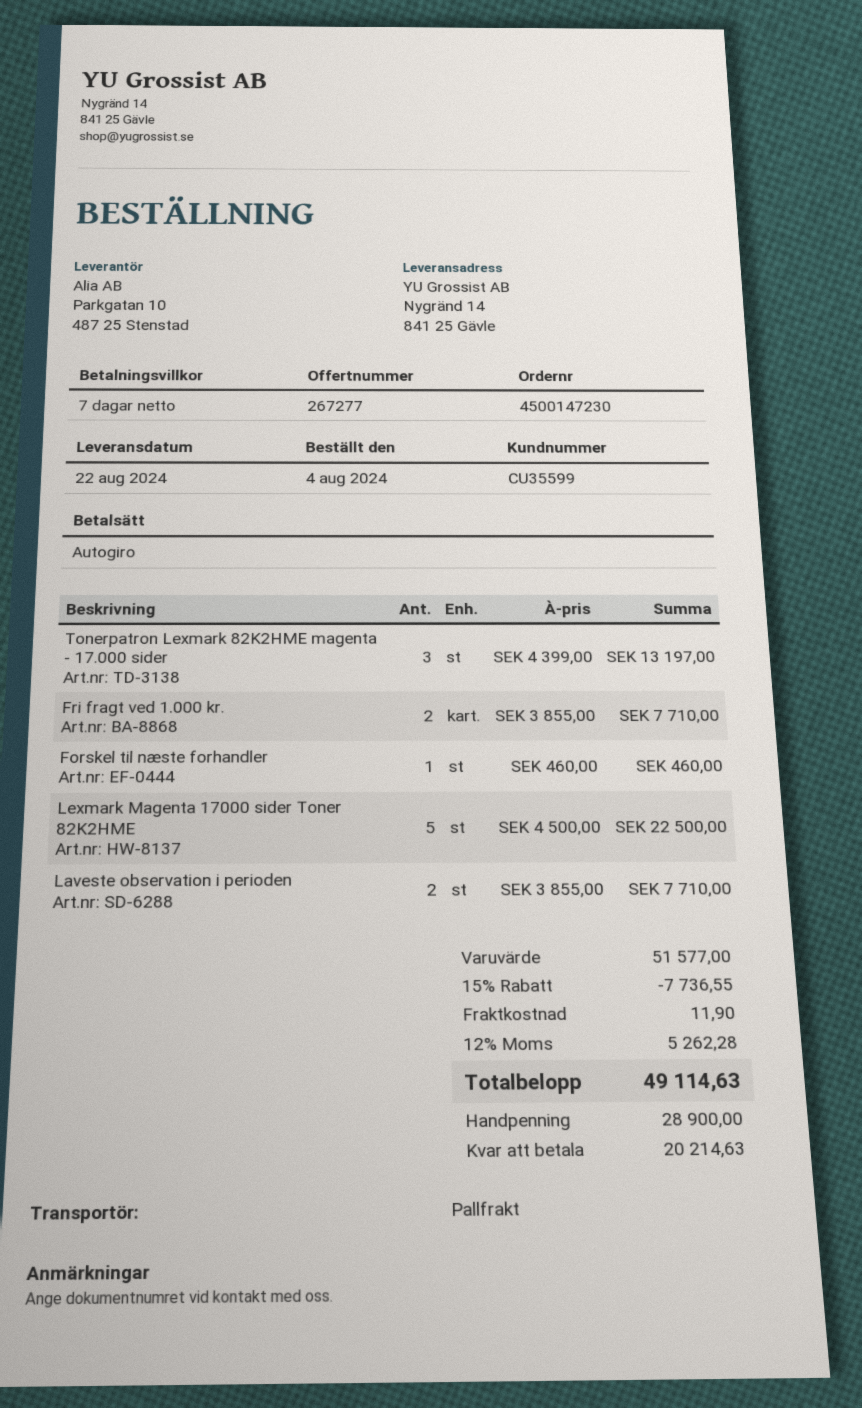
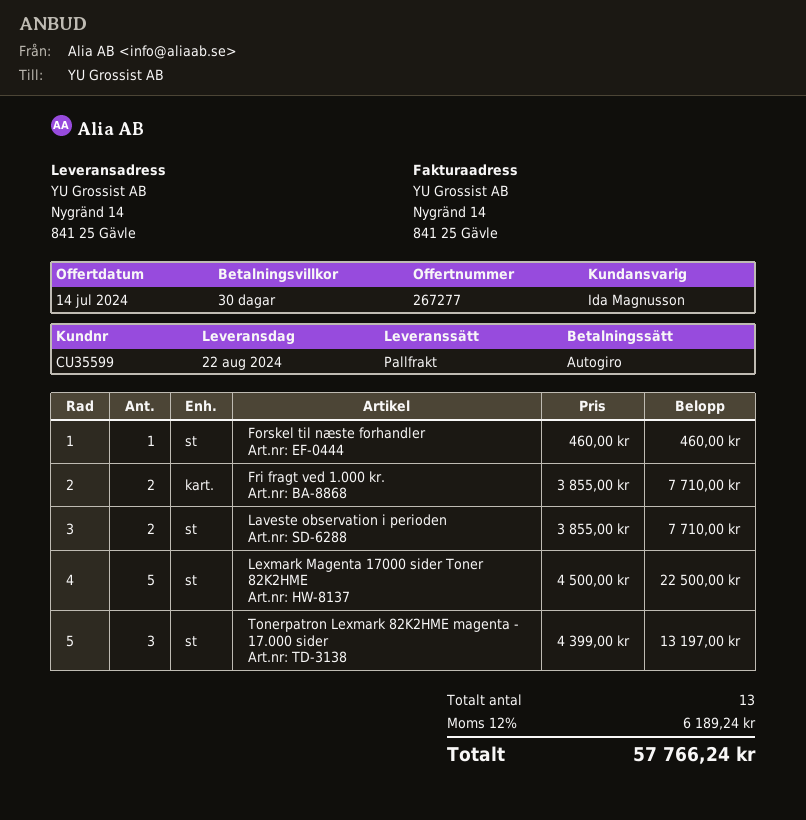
payment terms: 7 days -> 30 days
discount: 15% = 7736.55 -> none
shipping: 11.90 -> none
tax: 12% = 5262.28 -> 12% = 6189.24
total: 49114.63 -> 57766.24

